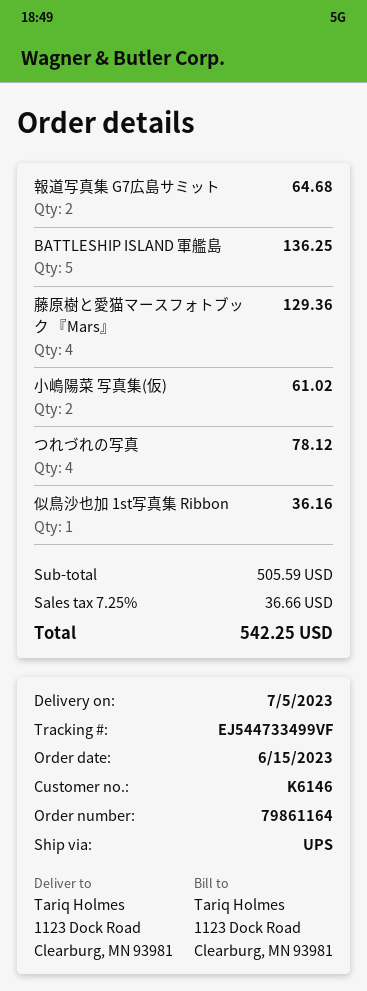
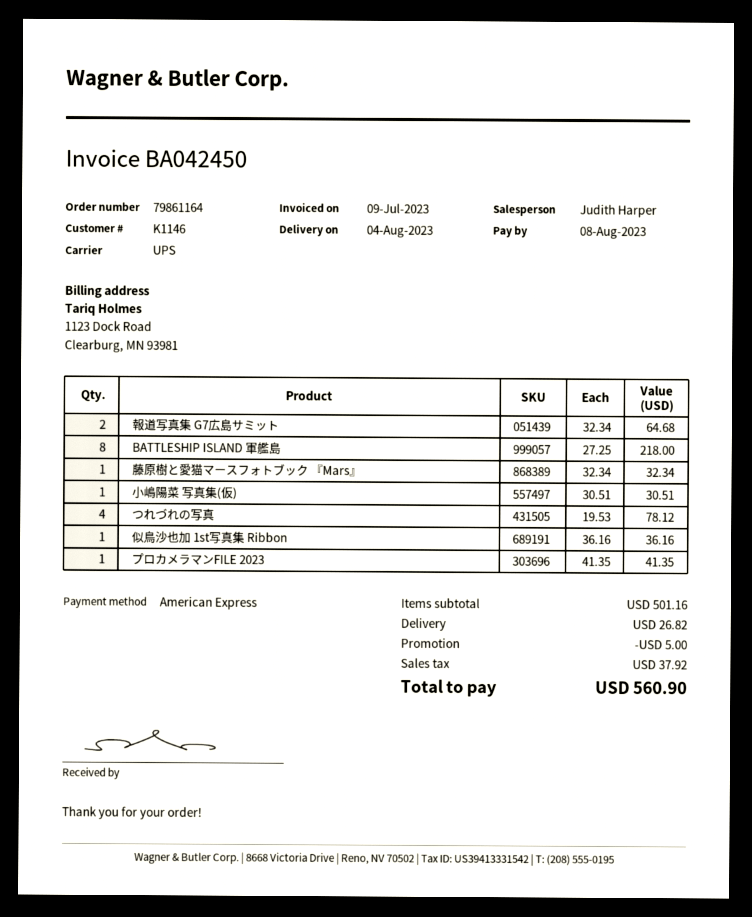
delivery date: 2023-07-05 -> 2023-08-04
customer number: K6146 -> K1146
BATTLESHIP ISLAND 軍艦島: 5 for 136.25 -> 8 for 218.00
藤原樹と愛猫マースフォトブック 『Mars』: 4 for 129.36 -> 1 for 32.34
小嶋陽菜 写真集(仮): 2 for 61.02 -> 1 for 30.51
プロカメラマンFILE 2023: none -> 1 for 41.35
subtotal: 505.59 -> 501.16
discount: none -> 5.00
shipping: none -> 26.82
tax: 36.66 -> 37.92
total: 542.25 -> 560.90

